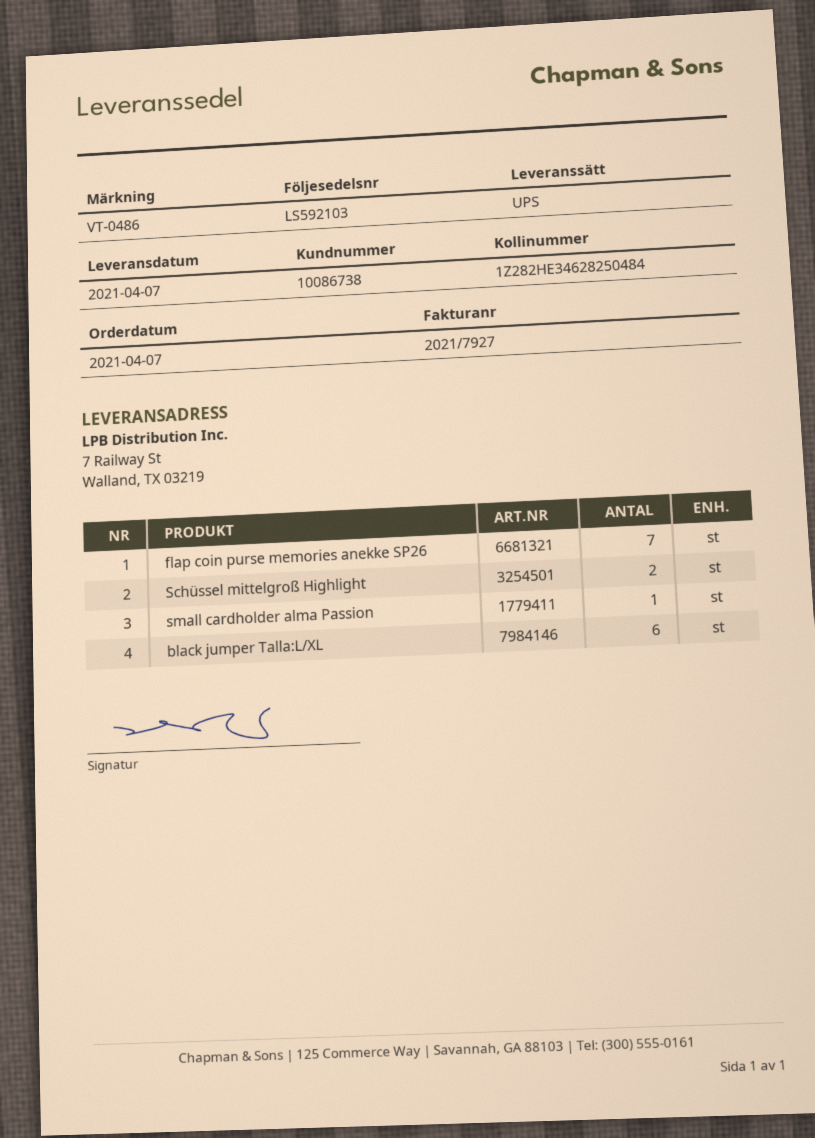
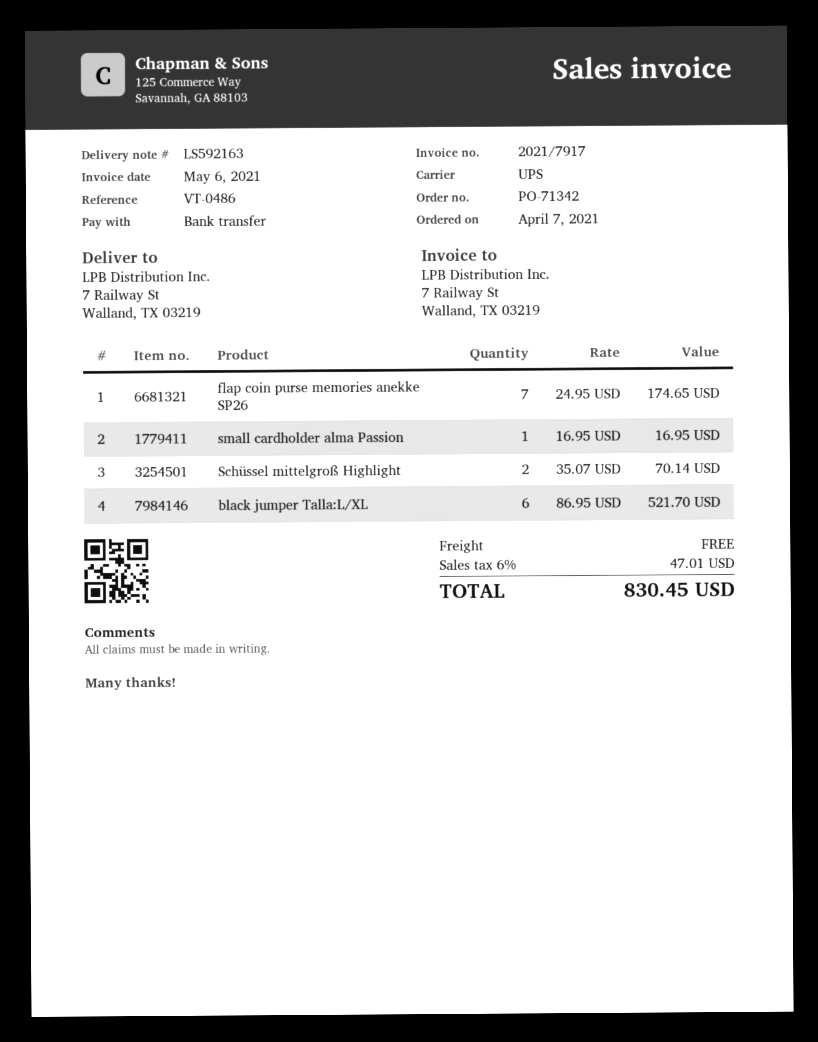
delivery note number: LS592103 -> LS592163
invoice number: 2021/7927 -> 2021/7917

